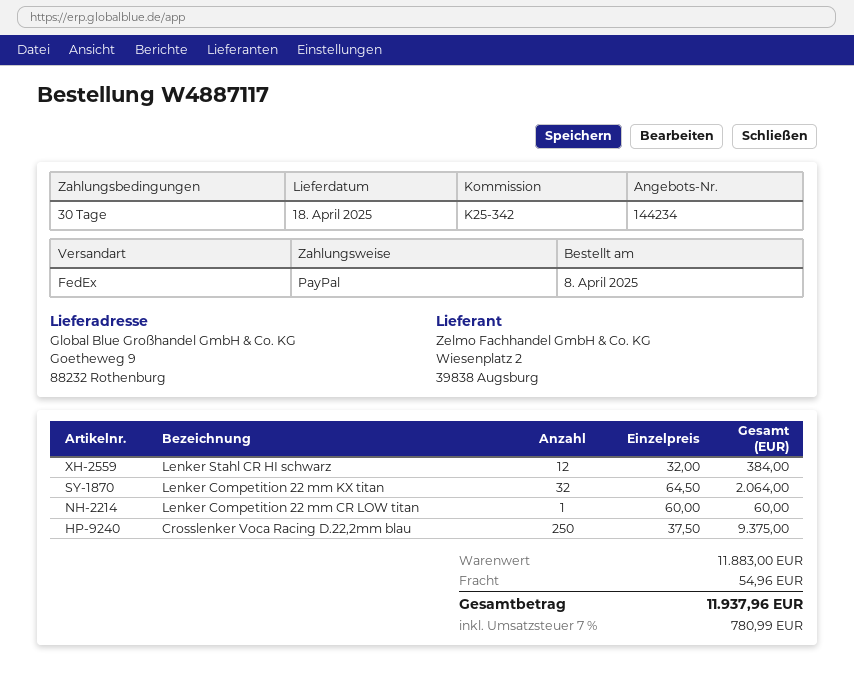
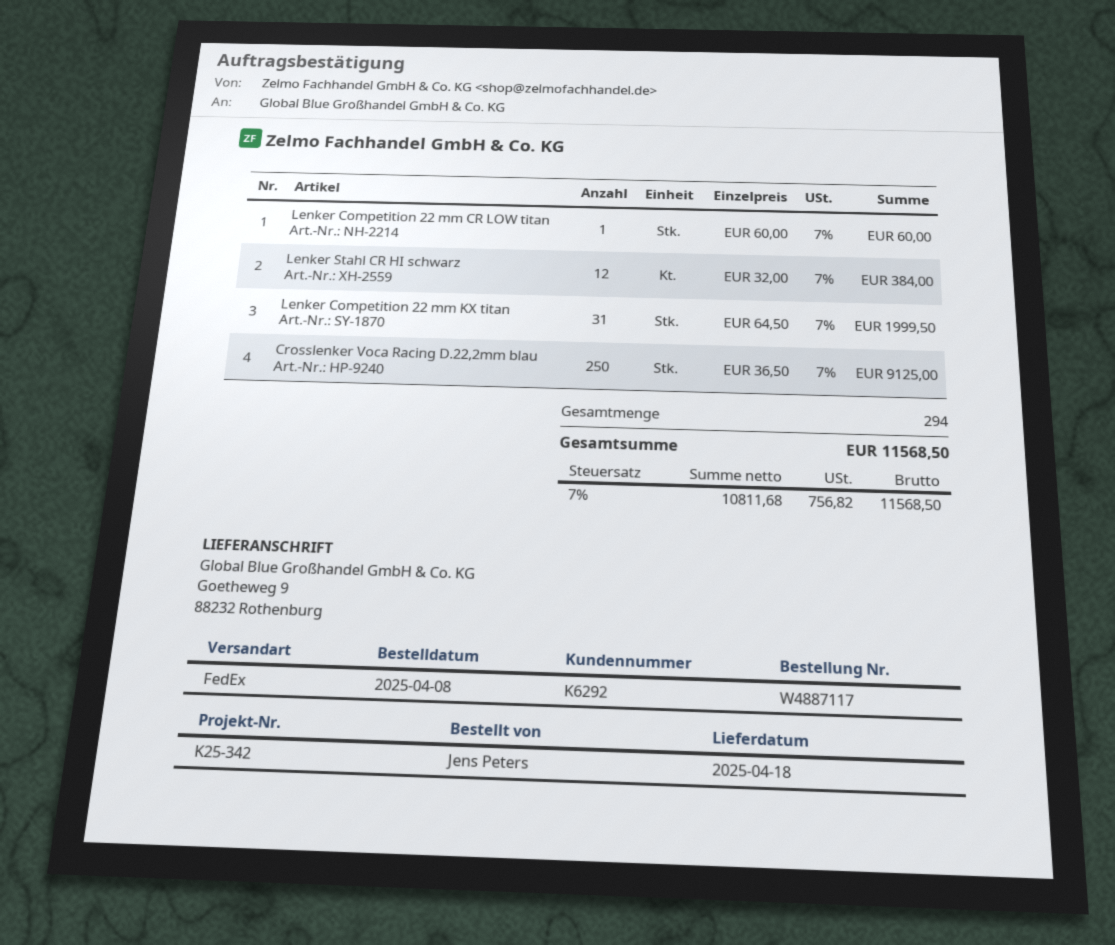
Lenker Competition 22 mm KX titan: 32 x 64.50 = 2064.00 -> 31 x 64.50 = 1999.50
Crosslenker Voca Racing D.22,2mm blau: 250 x 37.50 = 9375.00 -> 250 x 36.50 = 9125.00
shipping: 54.96 -> none
tax: 7% = 780.99 -> 7% = 756.82
total: 11937.96 -> 11568.50

